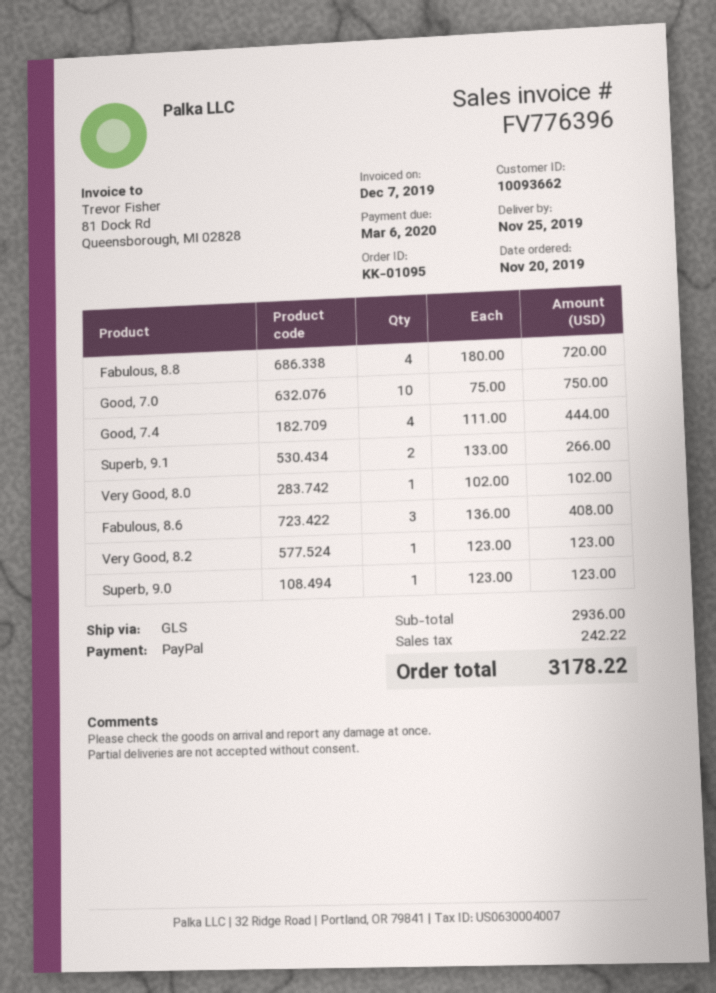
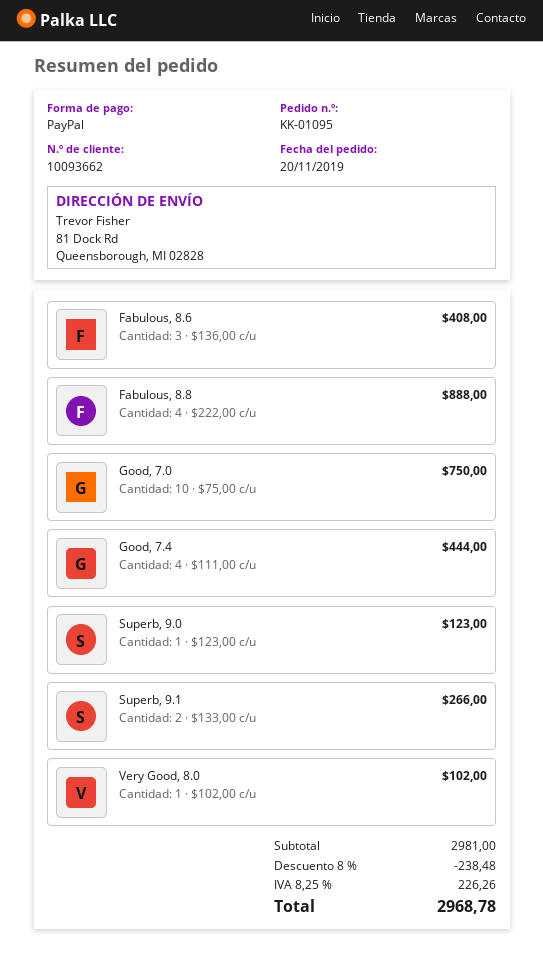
Fabulous, 8.8: 4 x 180.00 = 720.00 -> 4 x 222.00 = 888.00
Very Good, 8.2: 1 x 123.00 = 123.00 -> none
subtotal: 2936.00 -> 2981.00
discount: none -> 8% = 238.48
tax: 242.22 -> 226.26
total: 3178.22 -> 2968.78

